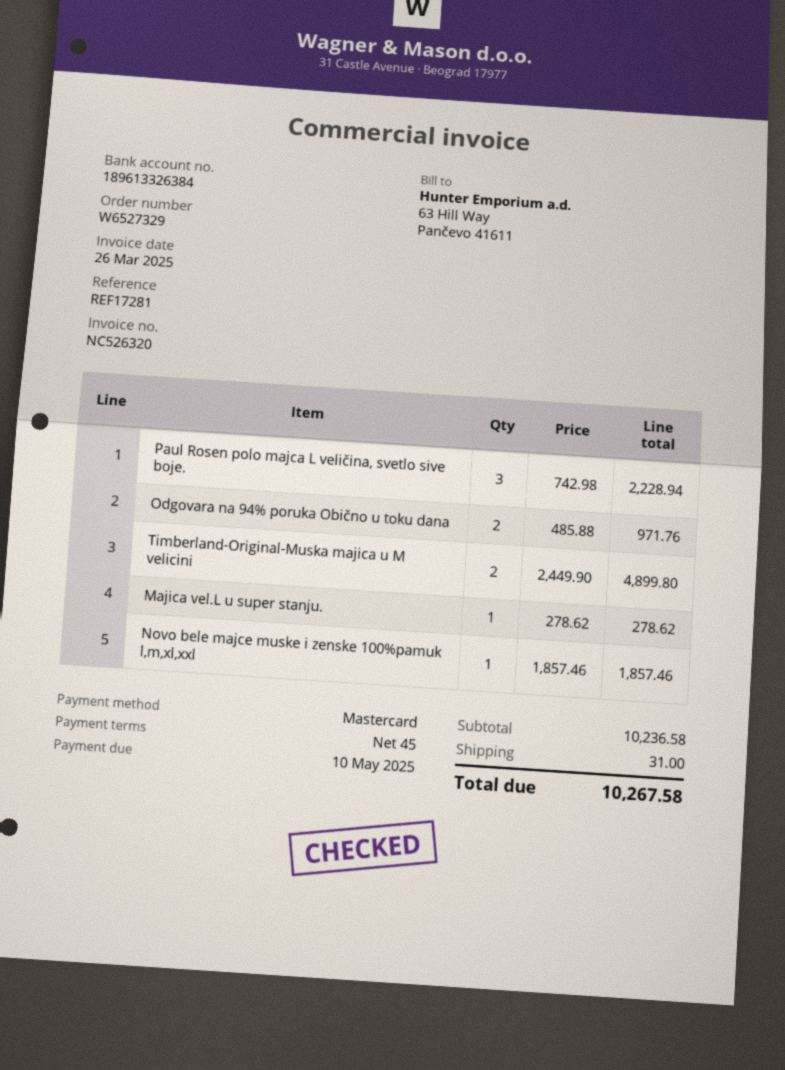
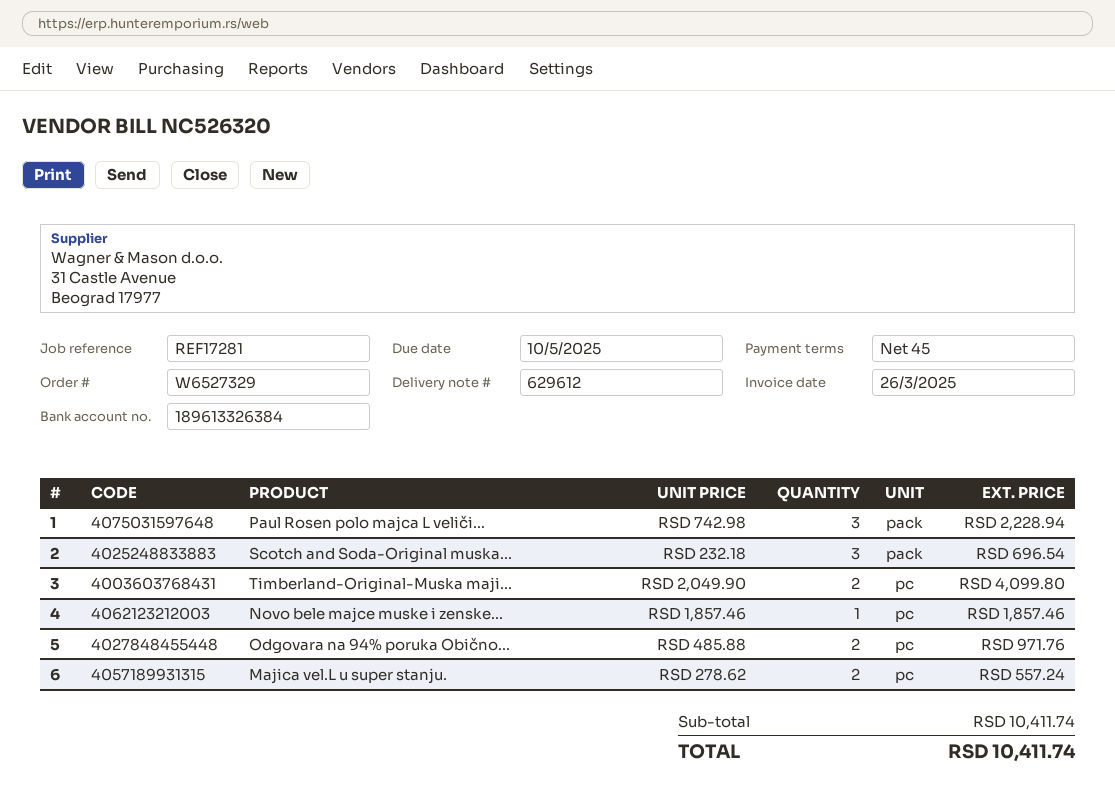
Timberland-Original-Muska majica u M velicini: 2 x 2449.90 = 4899.80 -> 2 x 2049.90 = 4099.80
Majica vel.L u super stanju.: 1 x 278.62 = 278.62 -> 2 x 278.62 = 557.24
Scotch and Soda-Original muska...: none -> 3 x 232.18 = 696.54
subtotal: 10236.58 -> 10411.74
shipping: 31.00 -> none
total: 10267.58 -> 10411.74

